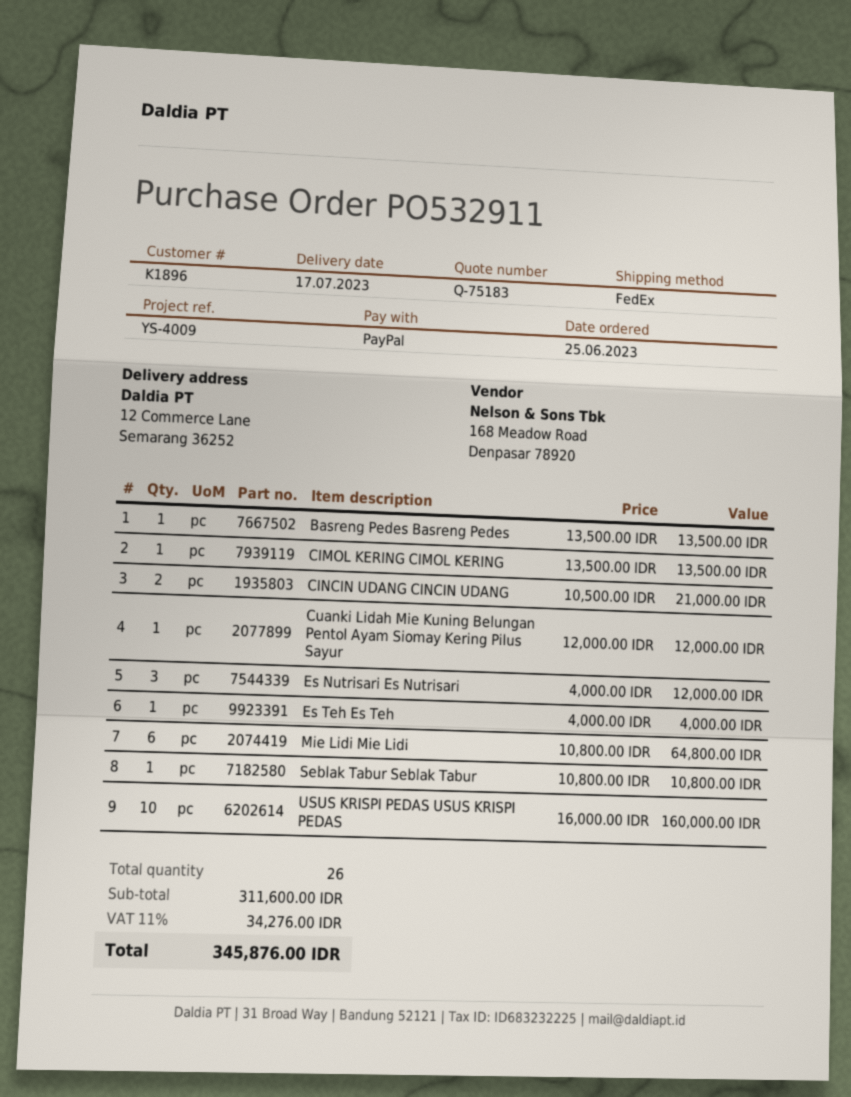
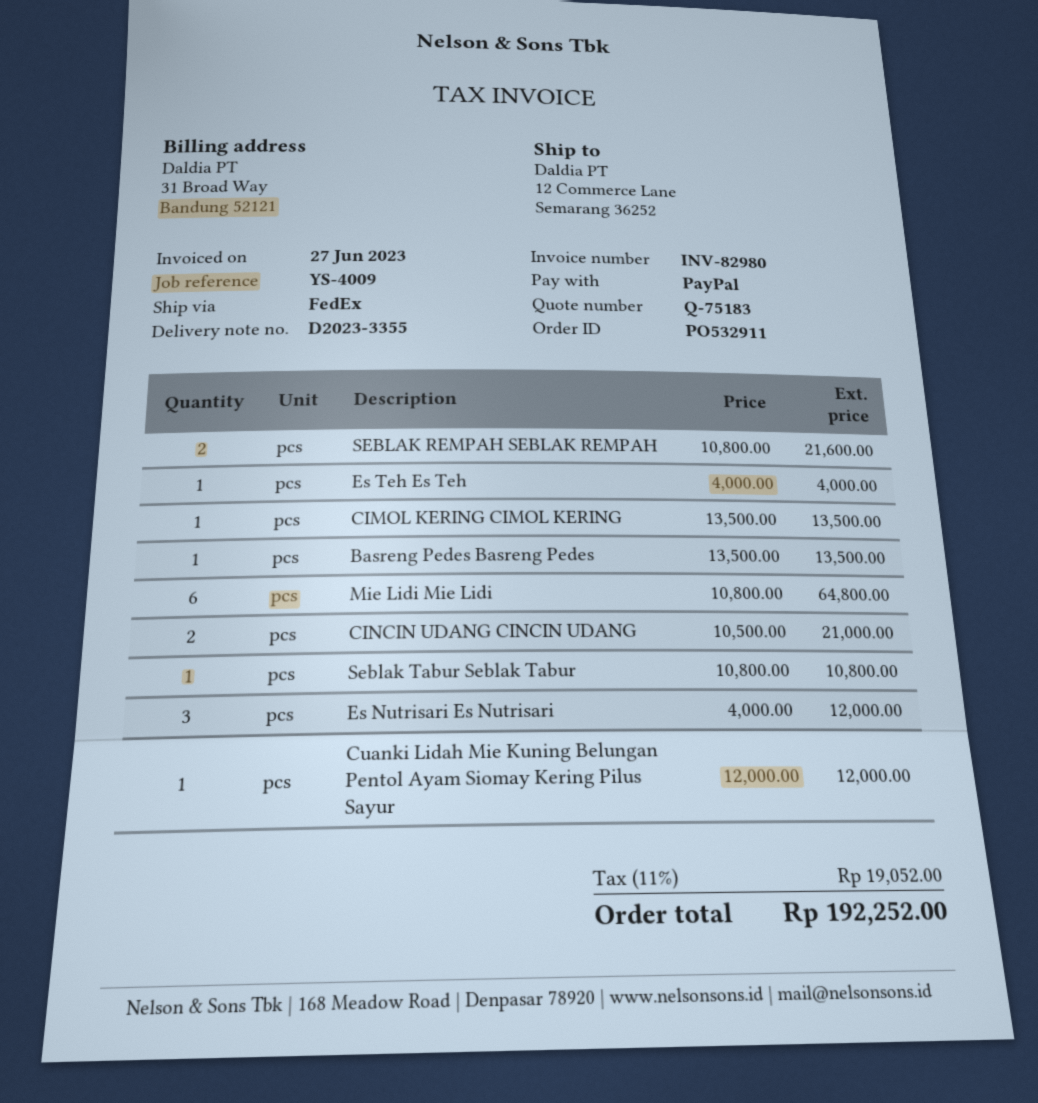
USUS KRISPI PEDAS USUS KRISPI PEDAS: 10 x 16000.00 = 160000.00 -> none
SEBLAK REMPAH SEBLAK REMPAH: none -> 2 x 10800.00 = 21600.00
tax: 11% = 34276.00 -> 11% = 19052.00
total: 345876.00 -> 192252.00

